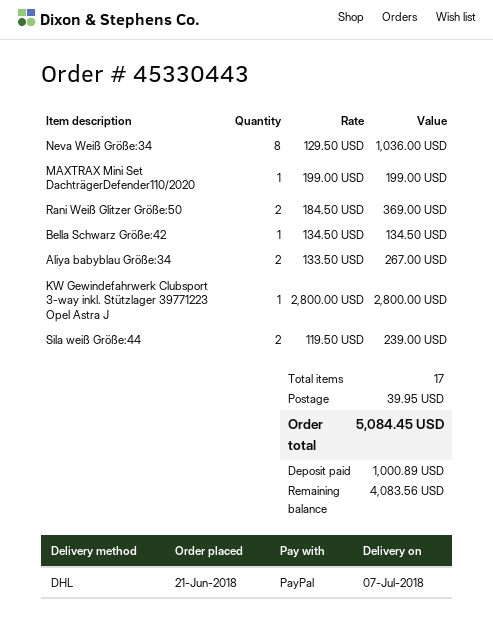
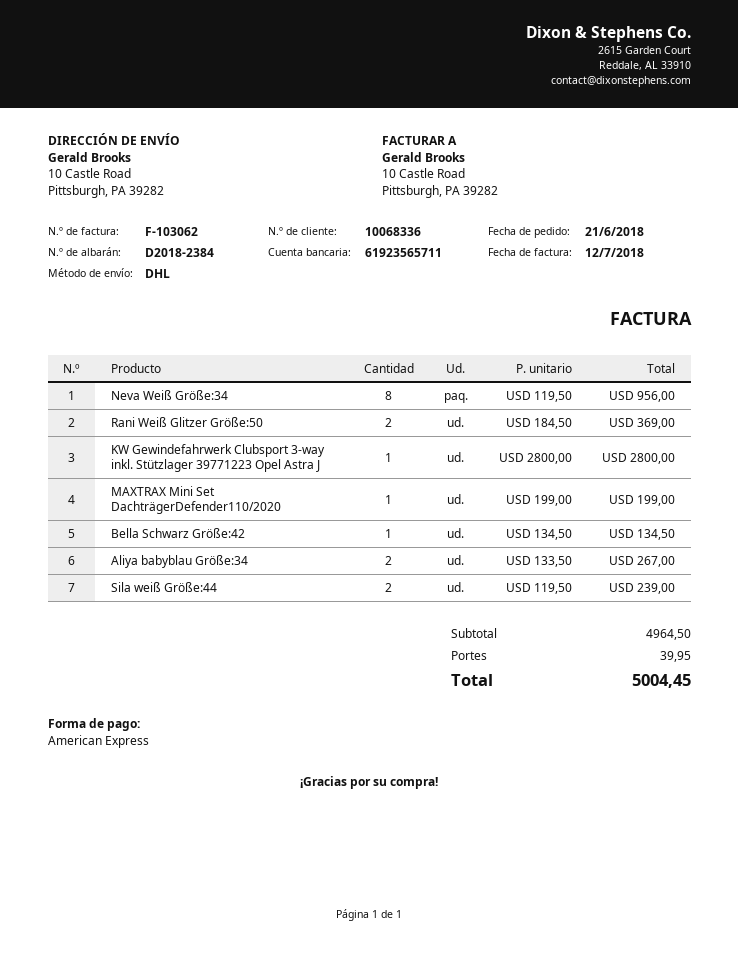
payment method: PayPal -> American Express
Neva Weiß Größe:34: 8 x 129.50 = 1036.00 -> 8 x 119.50 = 956.00
total: 5084.45 -> 5004.45

